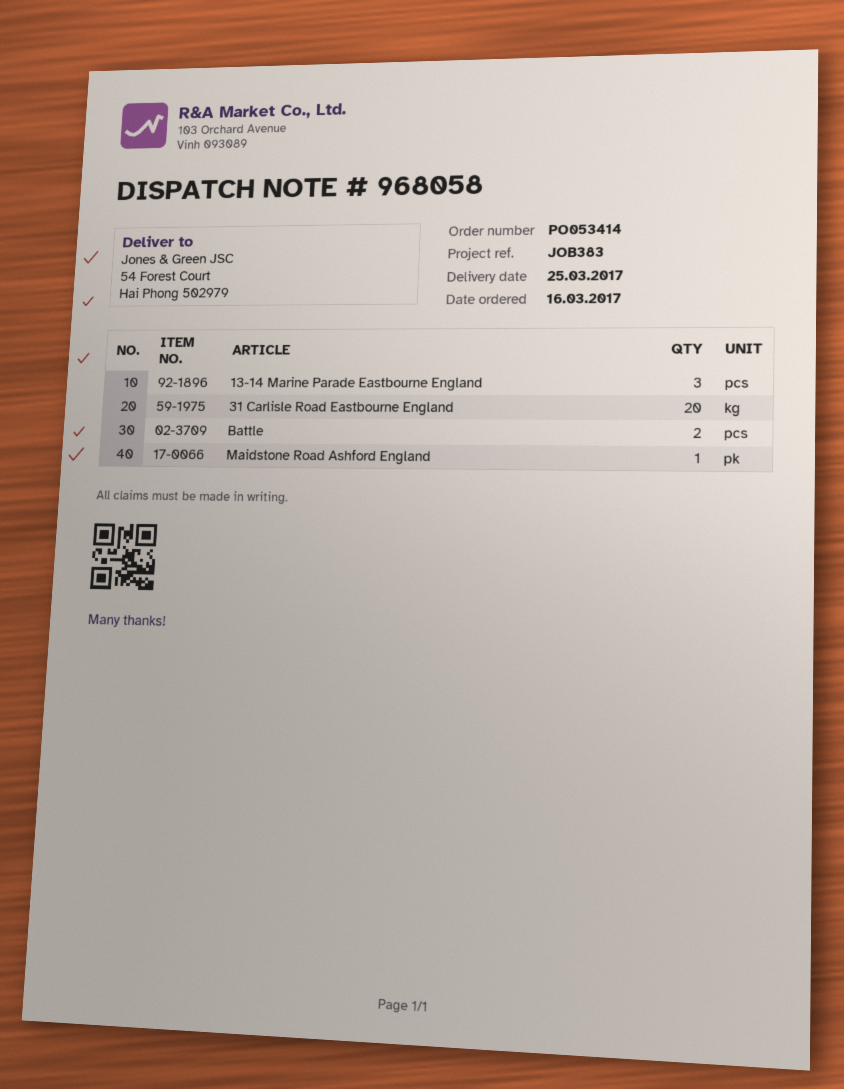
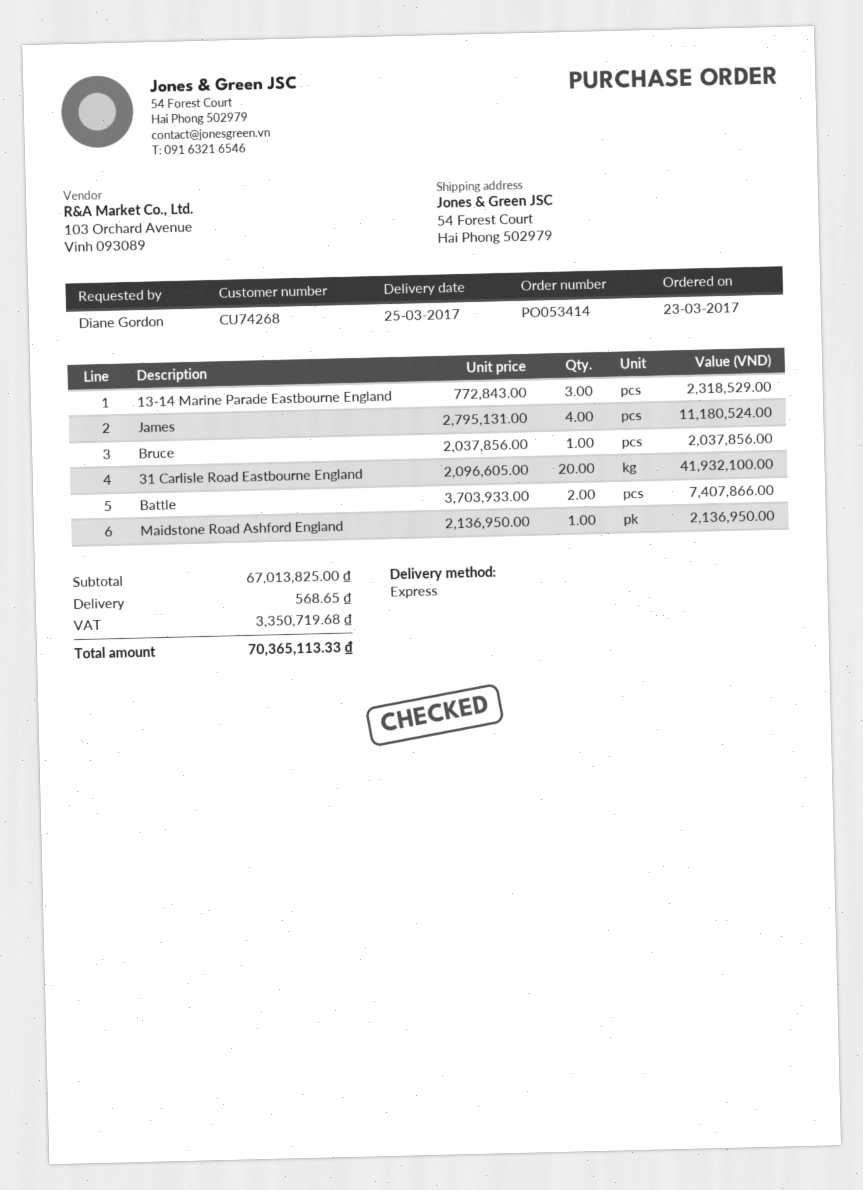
order date: 2017-03-16 -> 2017-03-23
James: none -> 4
Bruce: none -> 1

